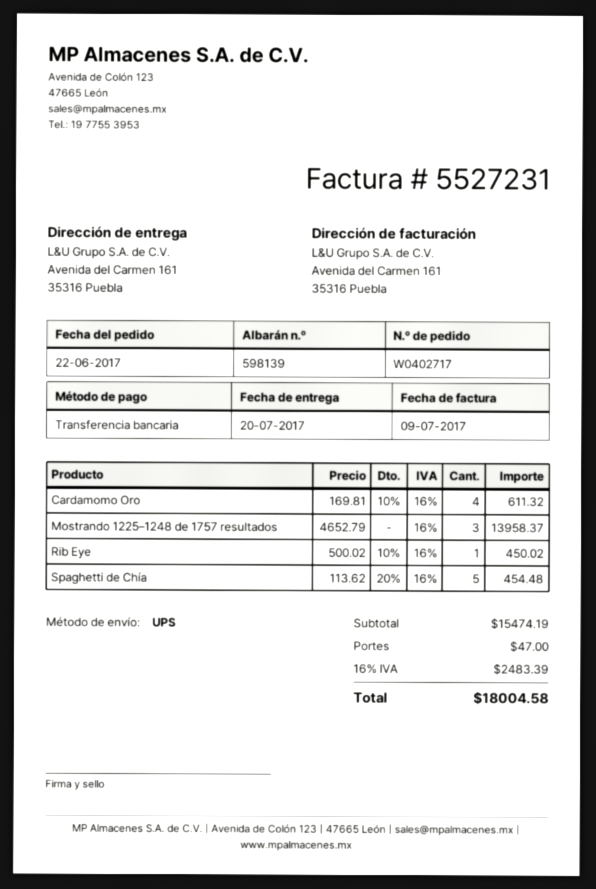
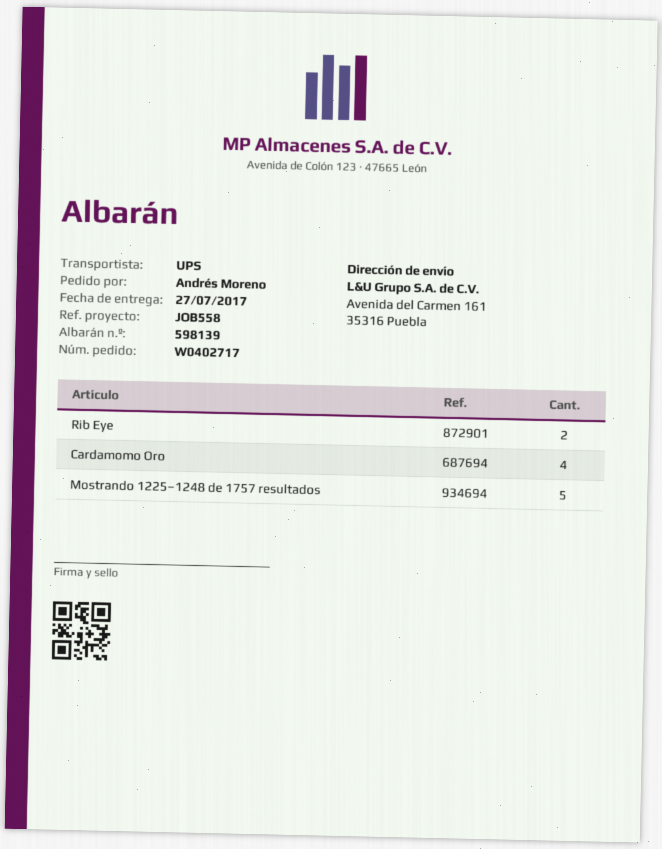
delivery date: 2017-07-20 -> 2017-07-27
Mostrando 1225–1248 de 1757 resultados: 3 -> 5
Rib Eye: 1 -> 2
Spaghetti de Chía: 5 -> none

